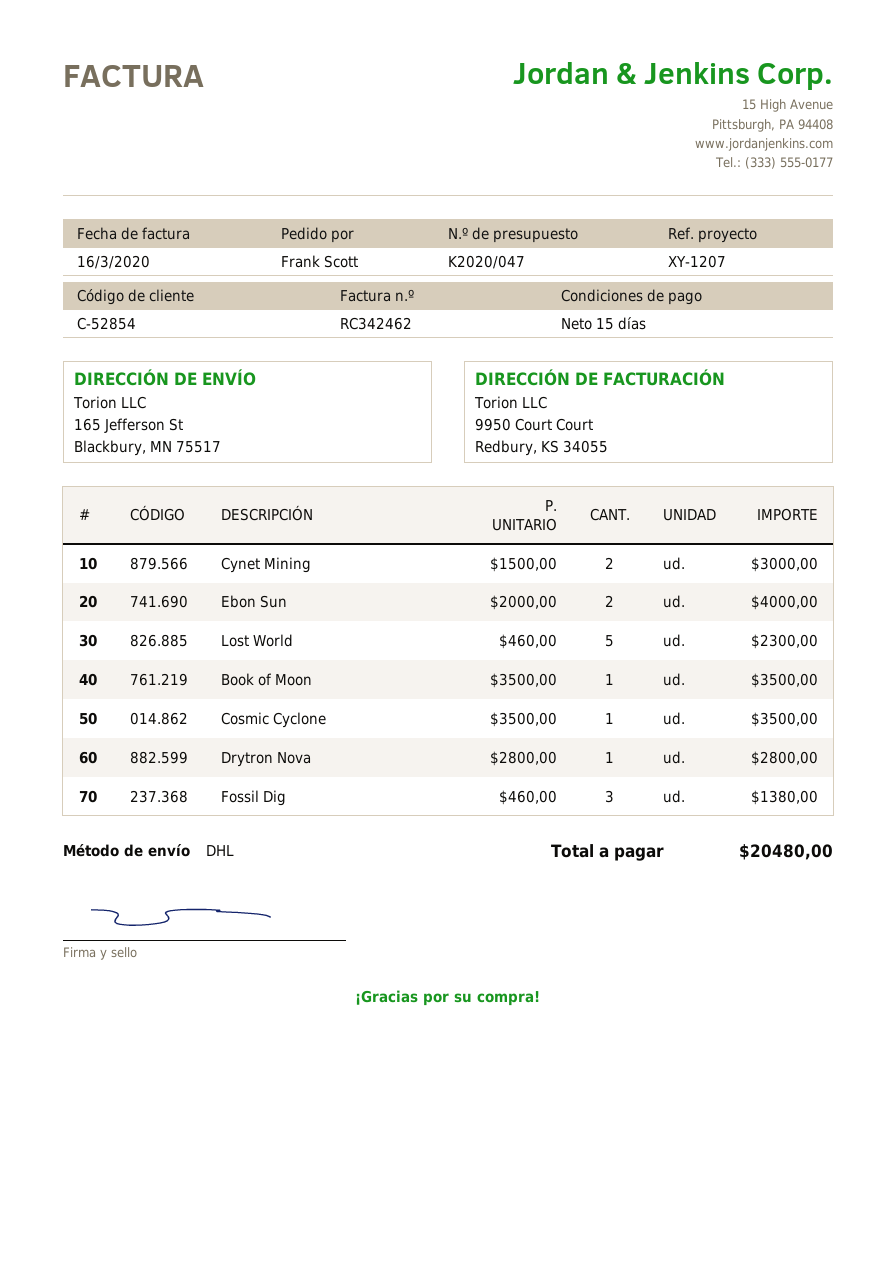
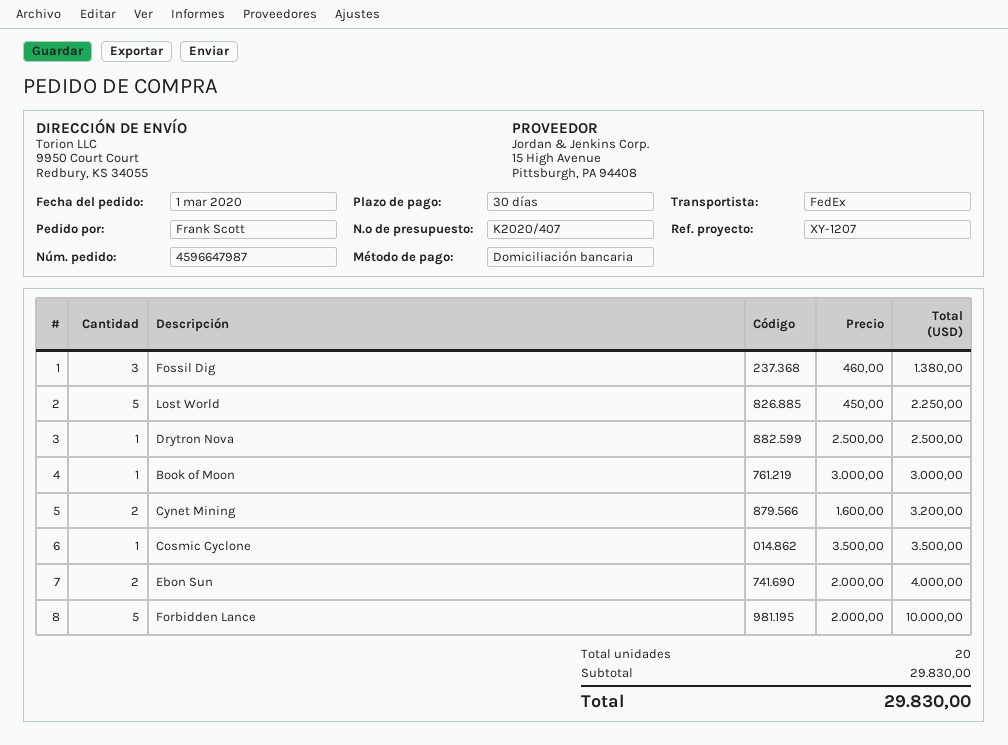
quote number: K2020/047 -> K2020/407
payment terms: 15 days -> 30 days
shipping method: DHL -> FedEx
ship to: 165 Jefferson St, Blackbury, MN 75517 -> 9950 Court Court, Redbury, KS 34055
Cynet Mining: 2 x 1500.00 = 3000.00 -> 2 x 1600.00 = 3200.00
Lost World: 5 x 460.00 = 2300.00 -> 5 x 450.00 = 2250.00
Book of Moon: 1 x 3500.00 = 3500.00 -> 1 x 3000.00 = 3000.00
Drytron Nova: 1 x 2800.00 = 2800.00 -> 1 x 2500.00 = 2500.00
Forbidden Lance: none -> 5 x 2000.00 = 10000.00
total: 20480.00 -> 29830.00

